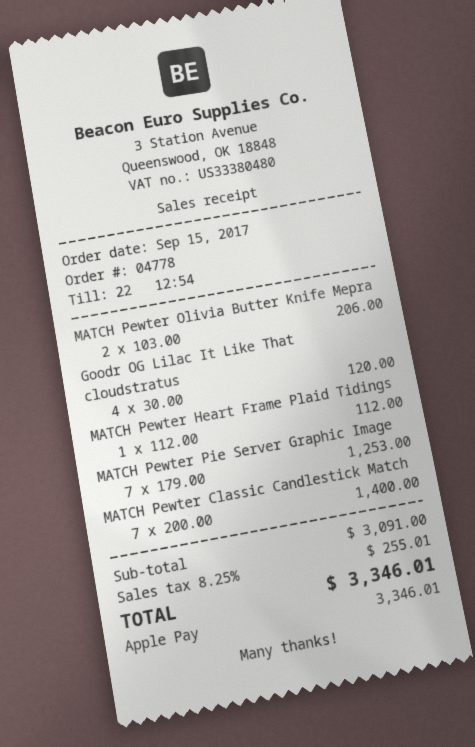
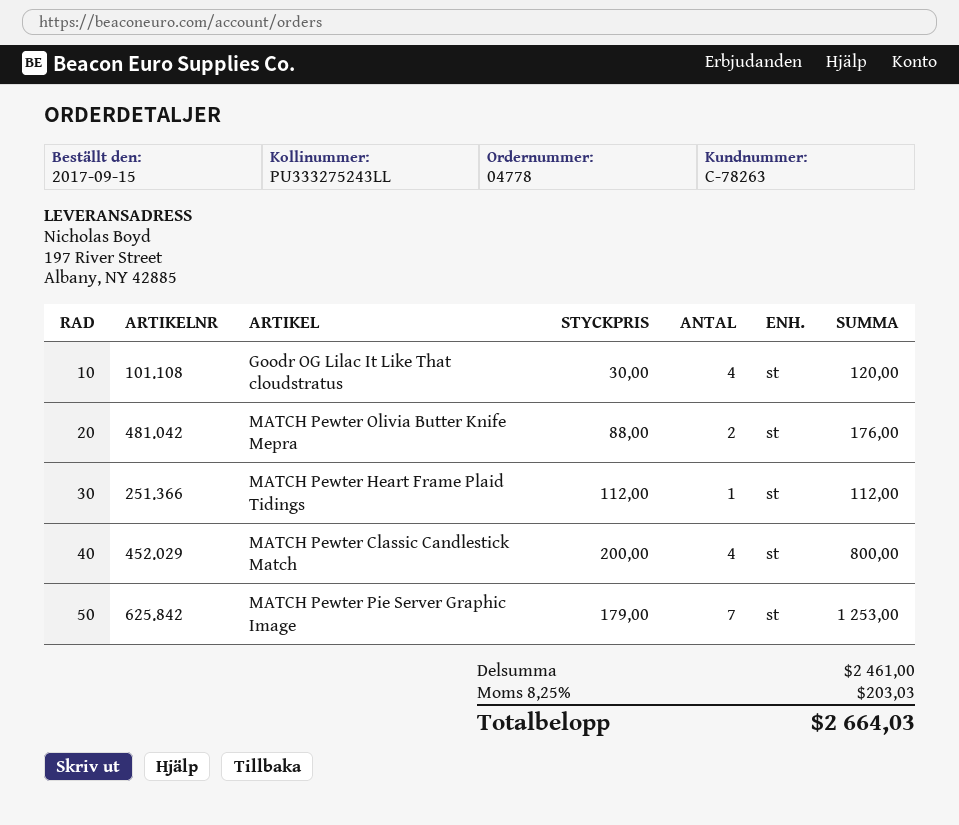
MATCH Pewter Olivia Butter Knife Mepra: 2 x 103.00 = 206.00 -> 2 x 88.00 = 176.00
MATCH Pewter Classic Candlestick Match: 7 x 200.00 = 1400.00 -> 4 x 200.00 = 800.00
subtotal: 3091.00 -> 2461.00
tax: 8.25% = 255.01 -> 8.25% = 203.03
total: 3346.01 -> 2664.03

